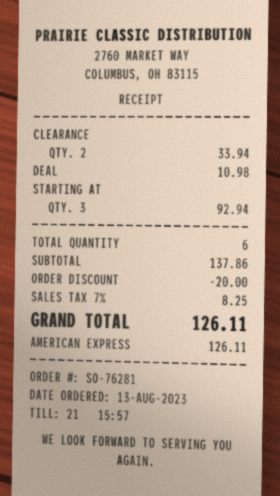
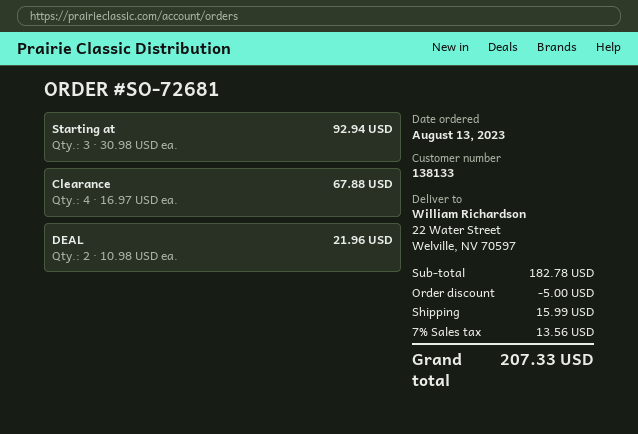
order number: SO-76281 -> SO-72681
CLEARANCE: 2 for 33.94 -> 4 for 67.88
DEAL: 1 for 10.98 -> 2 for 21.96
subtotal: 137.86 -> 182.78
discount: 20.00 -> 5.00
shipping: none -> 15.99
tax: 7% = 8.25 -> 7% = 13.56
total: 126.11 -> 207.33

